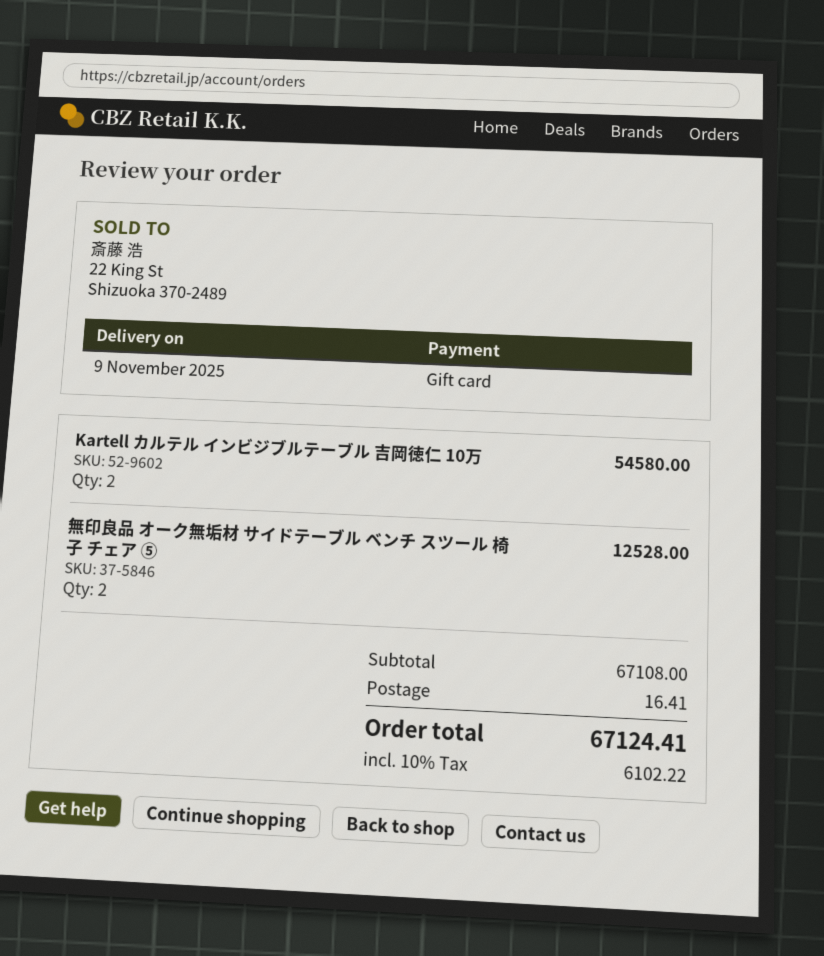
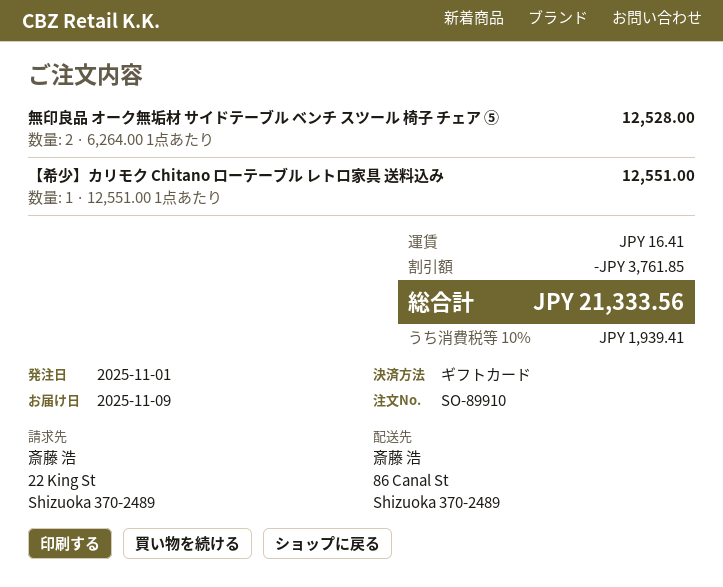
Kartell カルテル インビジブルテーブル 吉岡徳仁 10万: 2 for 54580.00 -> none
【希少】カリモク Chitano ローテーブル レトロ家具 送料込み: none -> 1 for 12551.00
discount: none -> 3761.85
tax: 10% = 6102.22 -> 10% = 1939.41
total: 67124.41 -> 21333.56

